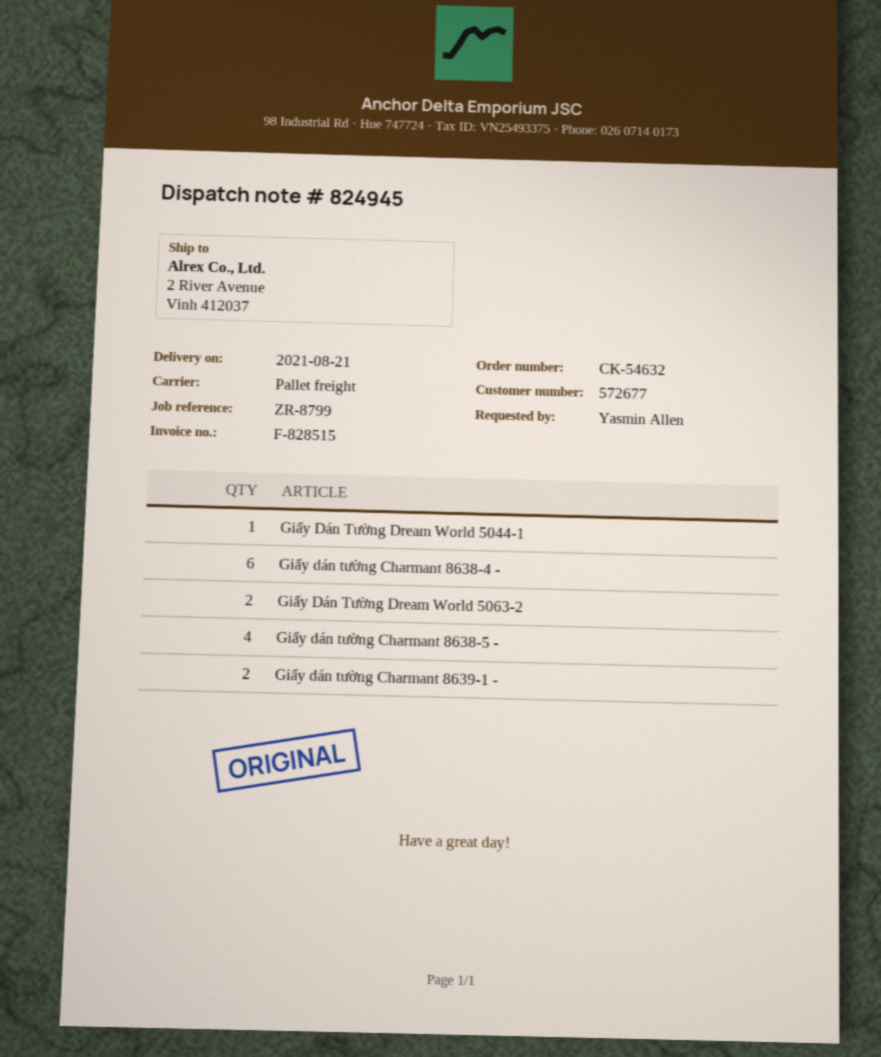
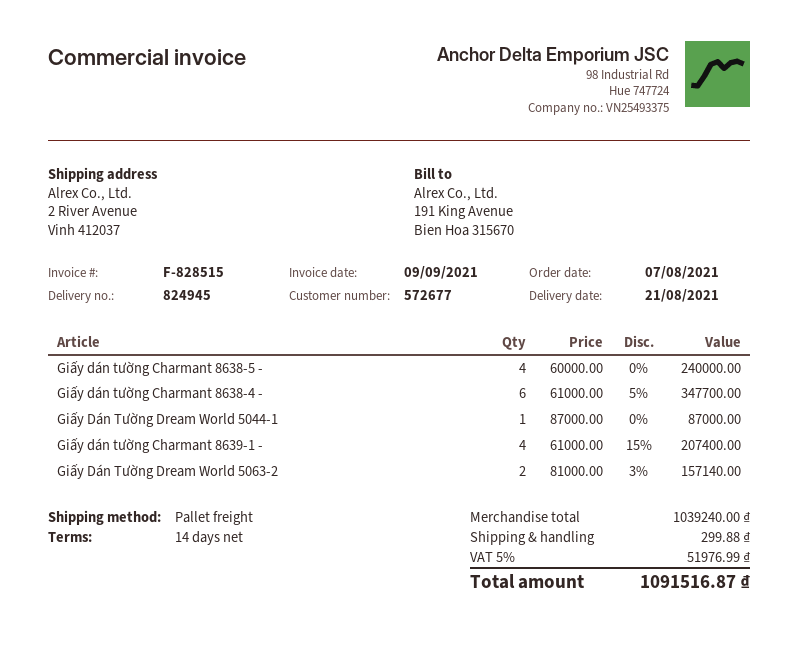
Giấy dán tường Charmant 8639-1 -: 2 -> 4

